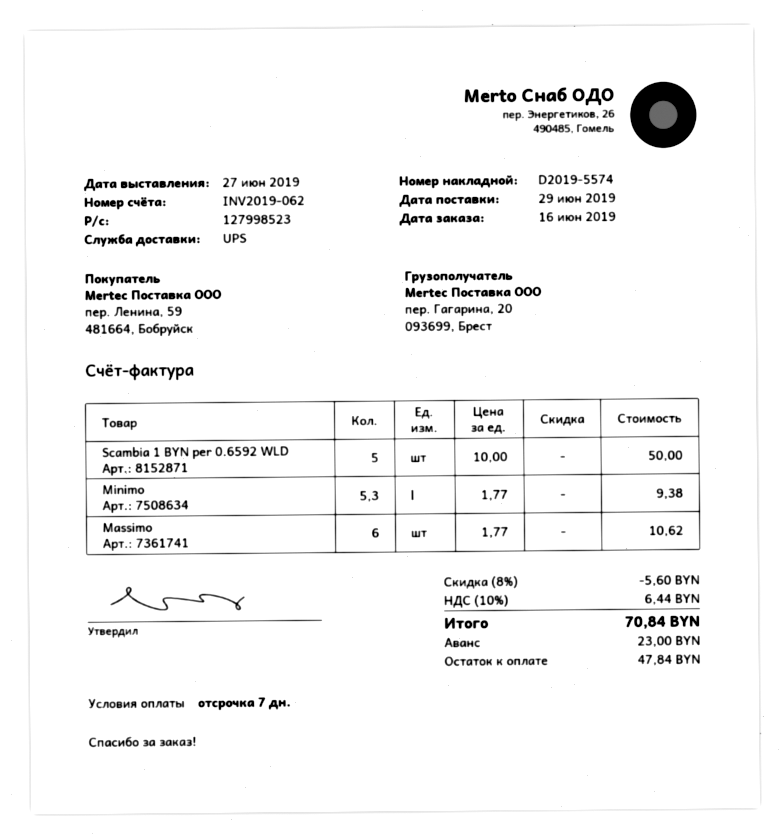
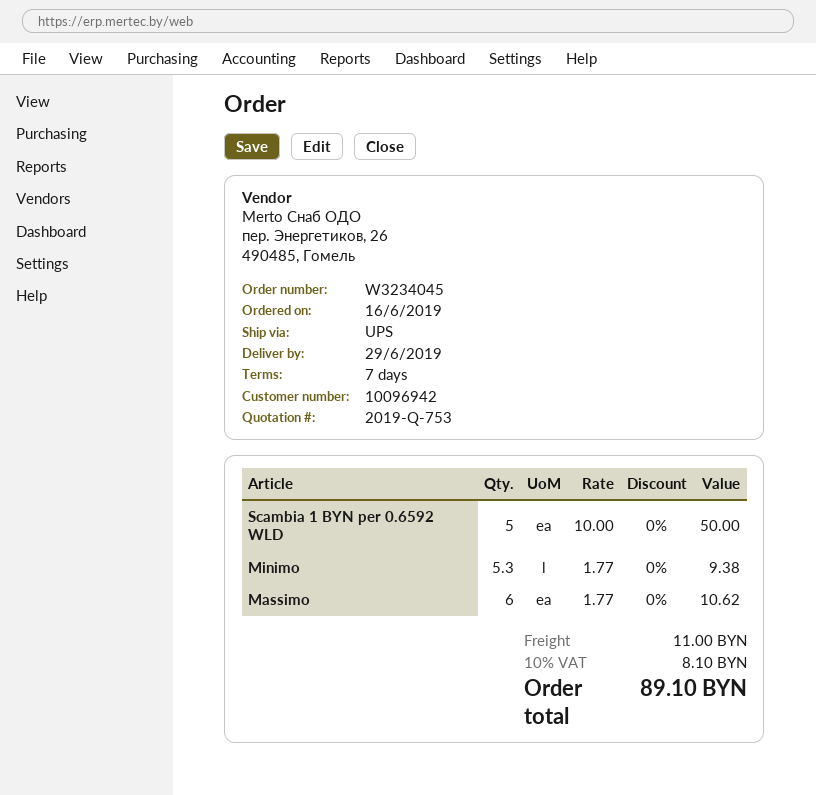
discount: 8% = 5.60 -> none
shipping: none -> 11.00
tax: 10% = 6.44 -> 10% = 8.10
total: 70.84 -> 89.10

